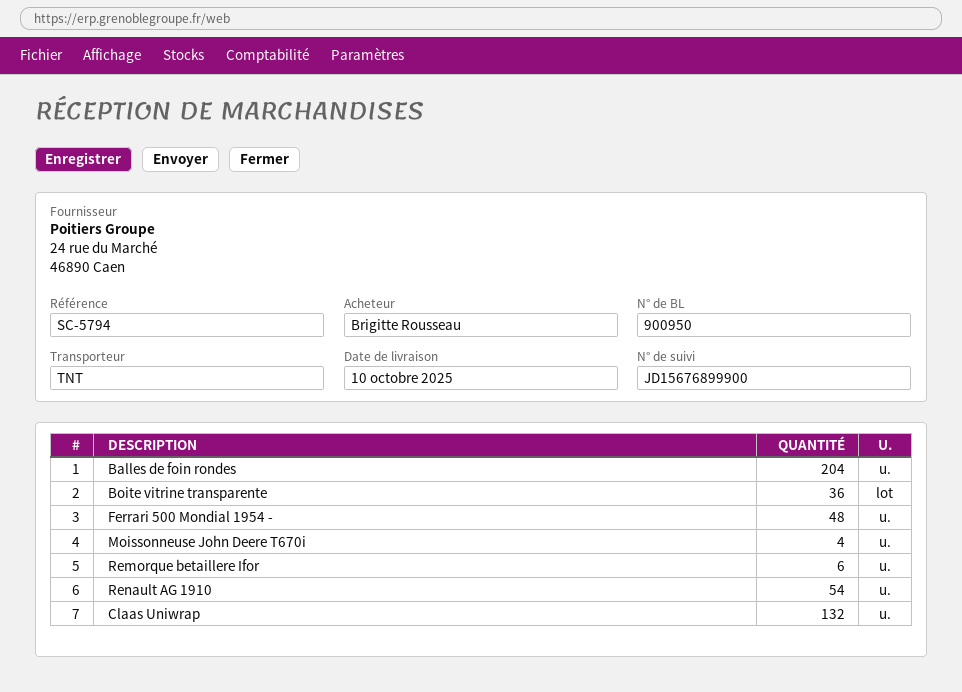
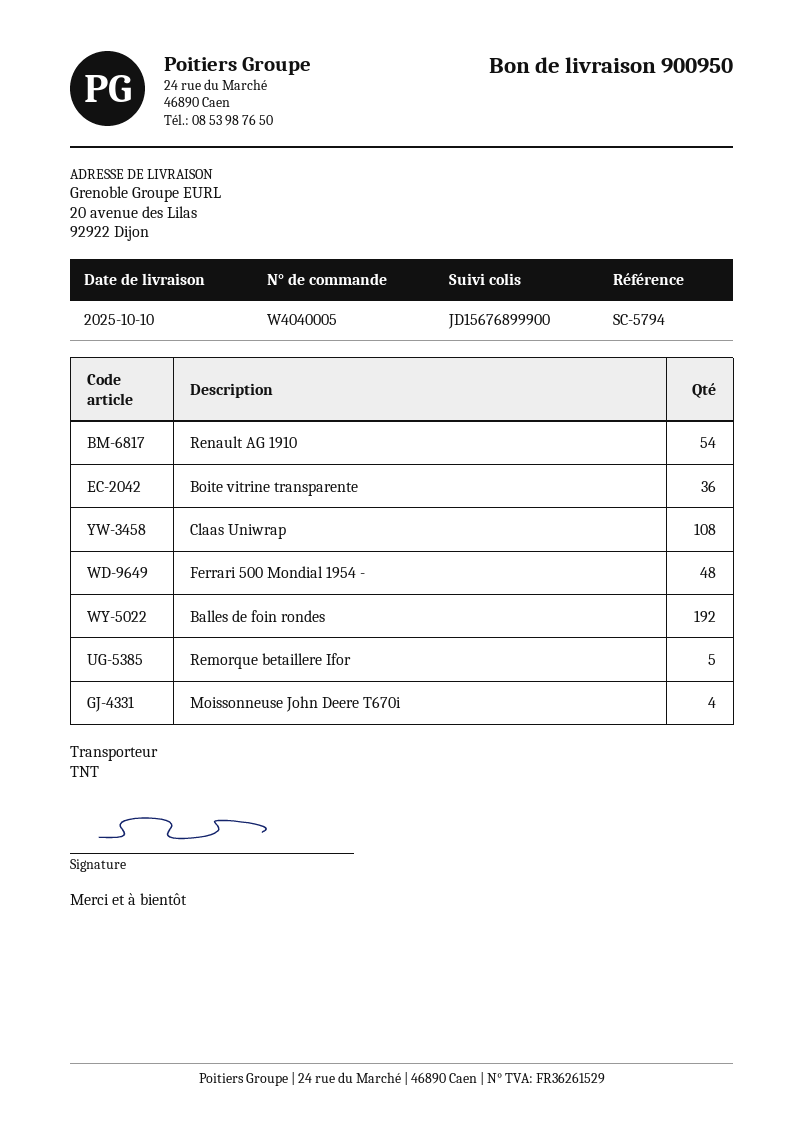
Balles de foin rondes: 204 -> 192
Remorque betaillere Ifor: 6 -> 5
Claas Uniwrap: 132 -> 108

